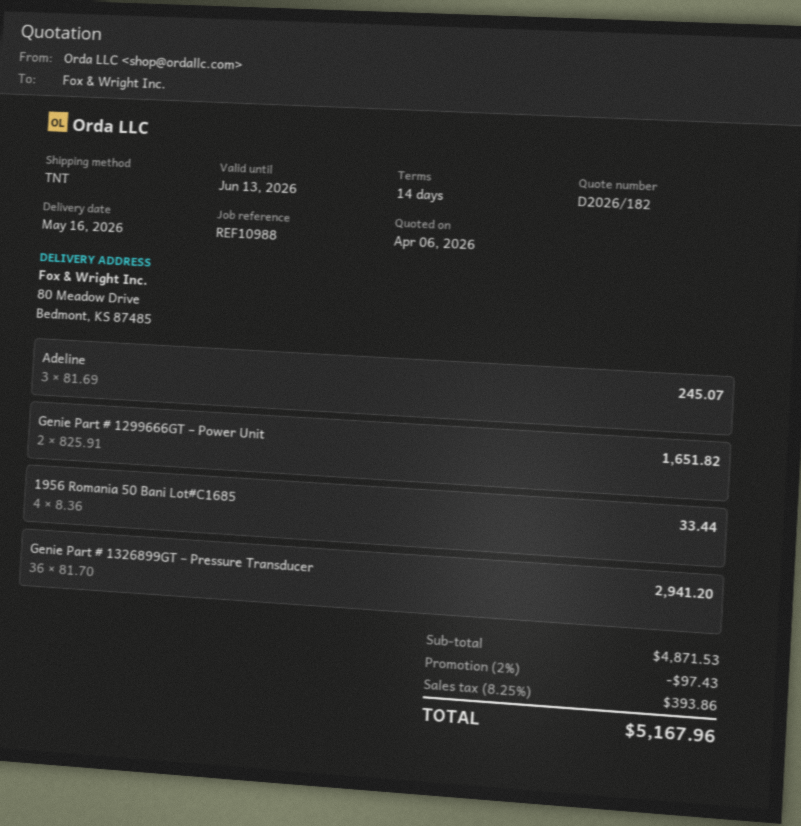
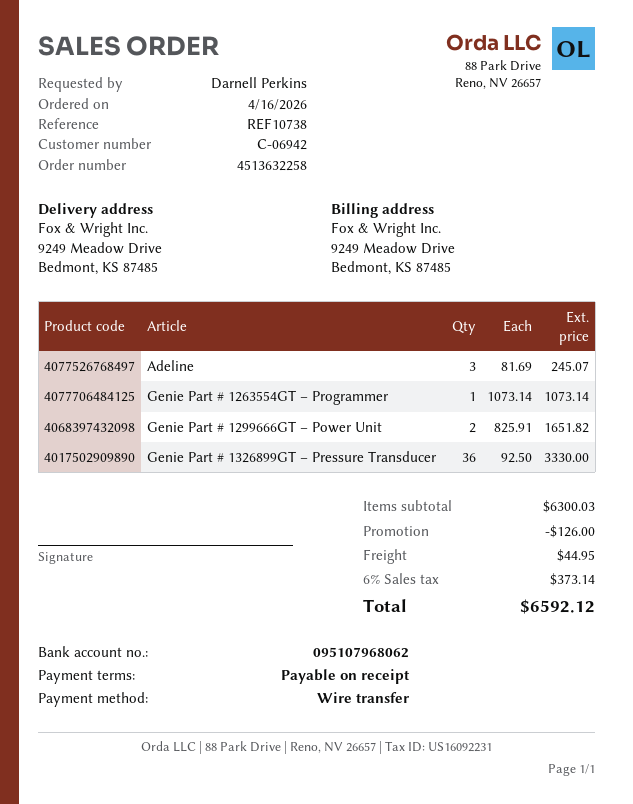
payment terms: 14 days -> on receipt
reference: REF10988 -> REF10738
ship to: 80 Meadow Drive, Bedmont, KS 87485 -> 9249 Meadow Drive, Bedmont, KS 87485
1956 Romania 50 Bani Lot#C1685: 4 x 8.36 = 33.44 -> none
Genie Part # 1326899GT – Pressure Transducer: 36 x 81.70 = 2941.20 -> 36 x 92.50 = 3330.00
Genie Part # 1263554GT – Programmer: none -> 1 x 1073.14 = 1073.14
subtotal: 4871.53 -> 6300.03
discount: 97.43 -> 126.00
shipping: none -> 44.95
tax: 8.25% = 393.86 -> 6% = 373.14
total: 5167.96 -> 6592.12

